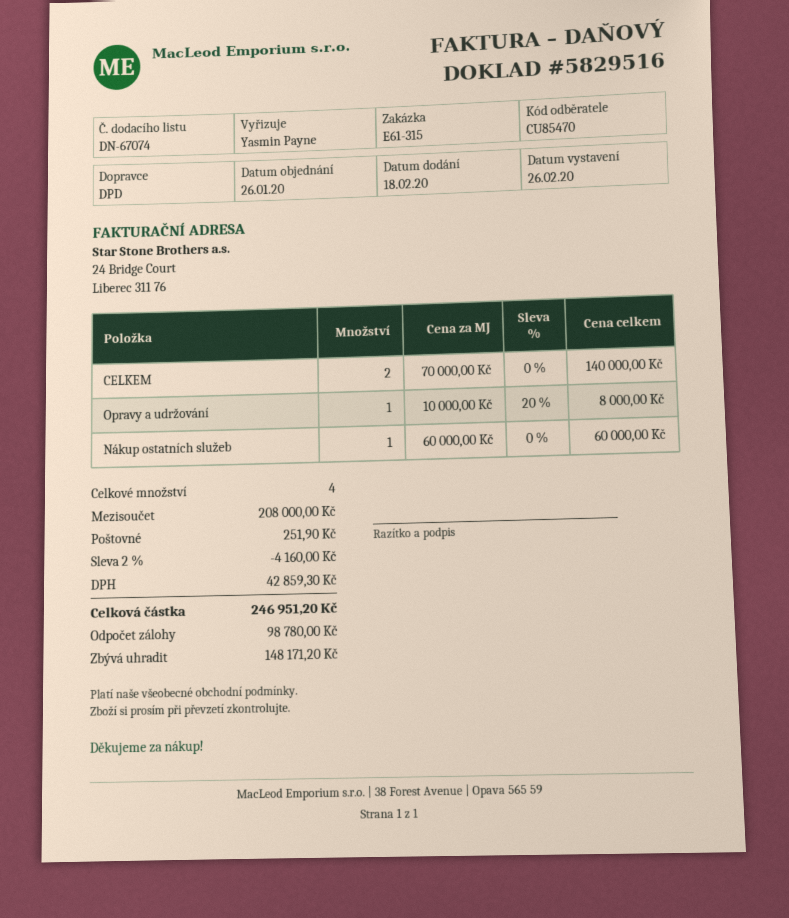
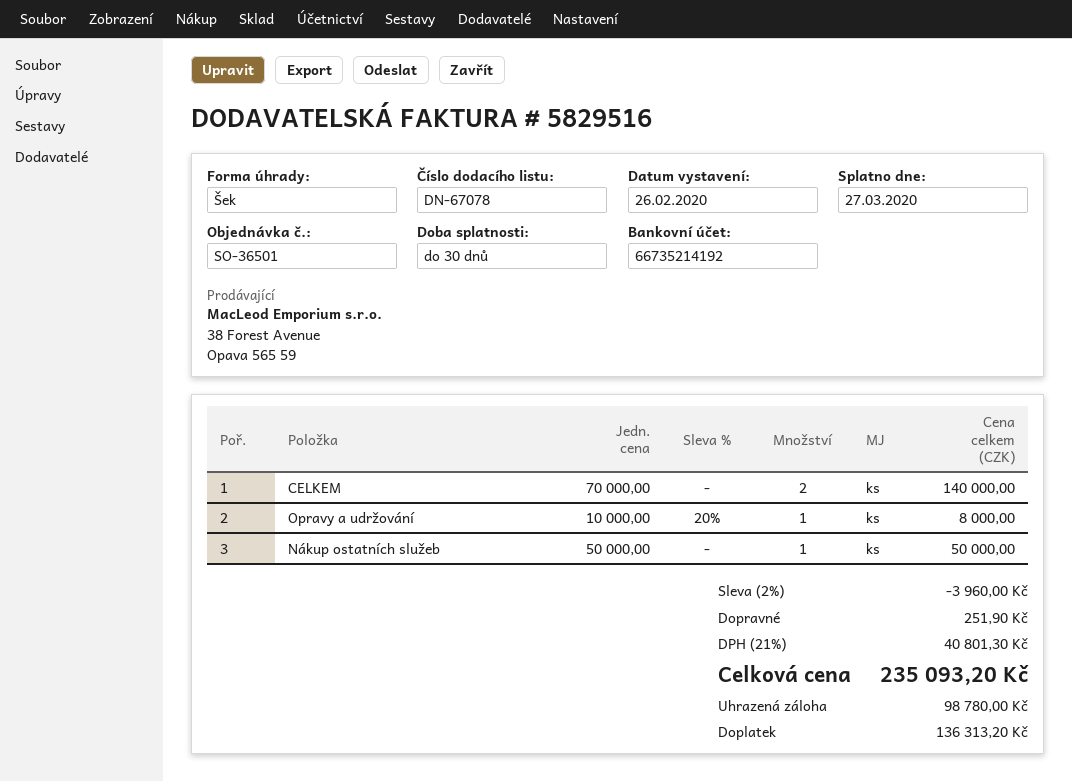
delivery note number: DN-67074 -> DN-67078
Nákup ostatních služeb: 1 x 60000.00 = 60000.00 -> 1 x 50000.00 = 50000.00
discount: 2% = 4160.00 -> 2% = 3960.00
tax: 42859.30 -> 40801.30
total: 246951.20 -> 235093.20
balance: 148171.20 -> 136313.20

